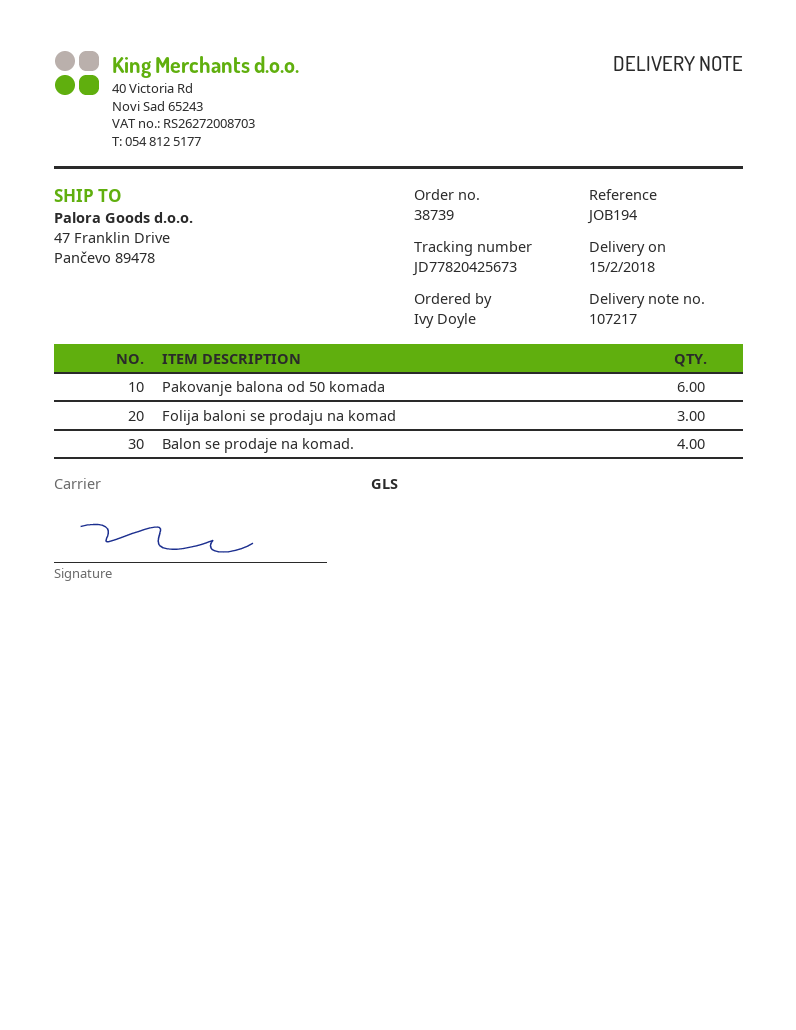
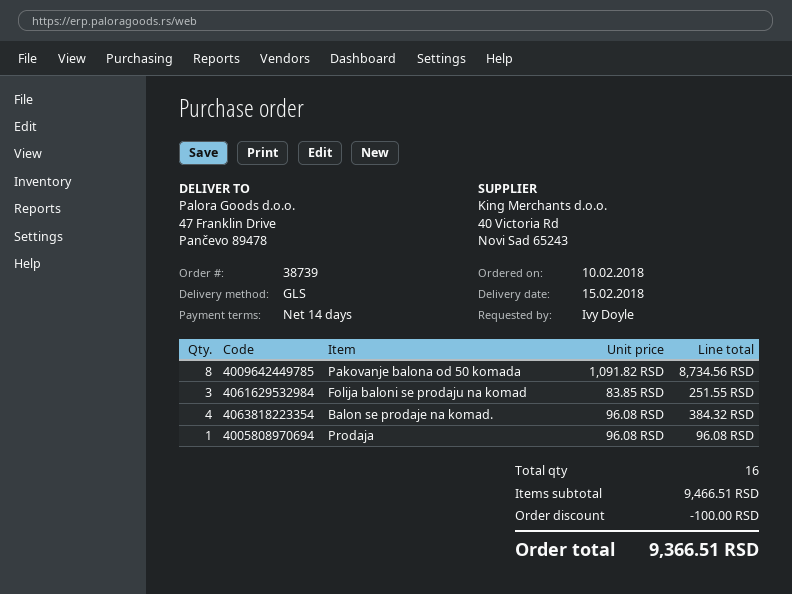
Pakovanje balona od 50 komada: 6 -> 8
Prodaja: none -> 1

